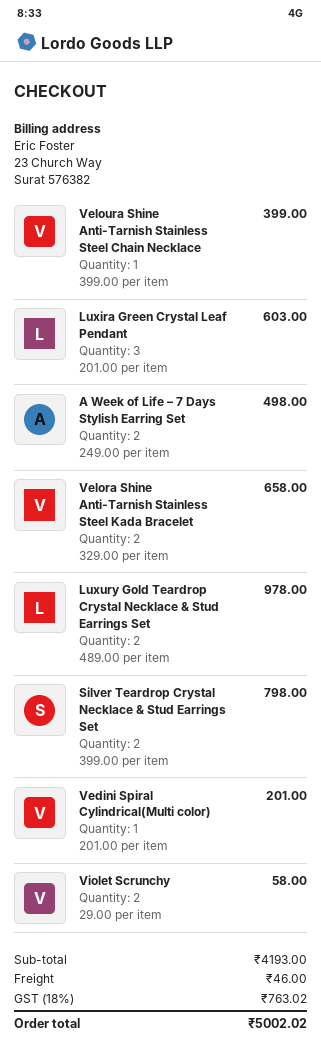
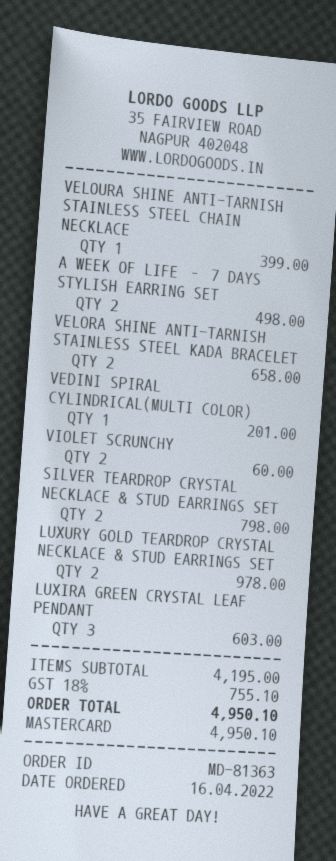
Violet Scrunchy: 2 for 58.00 -> 2 for 60.00
subtotal: 4193.00 -> 4195.00
shipping: 46.00 -> none
tax: 18% = 763.02 -> 18% = 755.10
total: 5002.02 -> 4950.10

